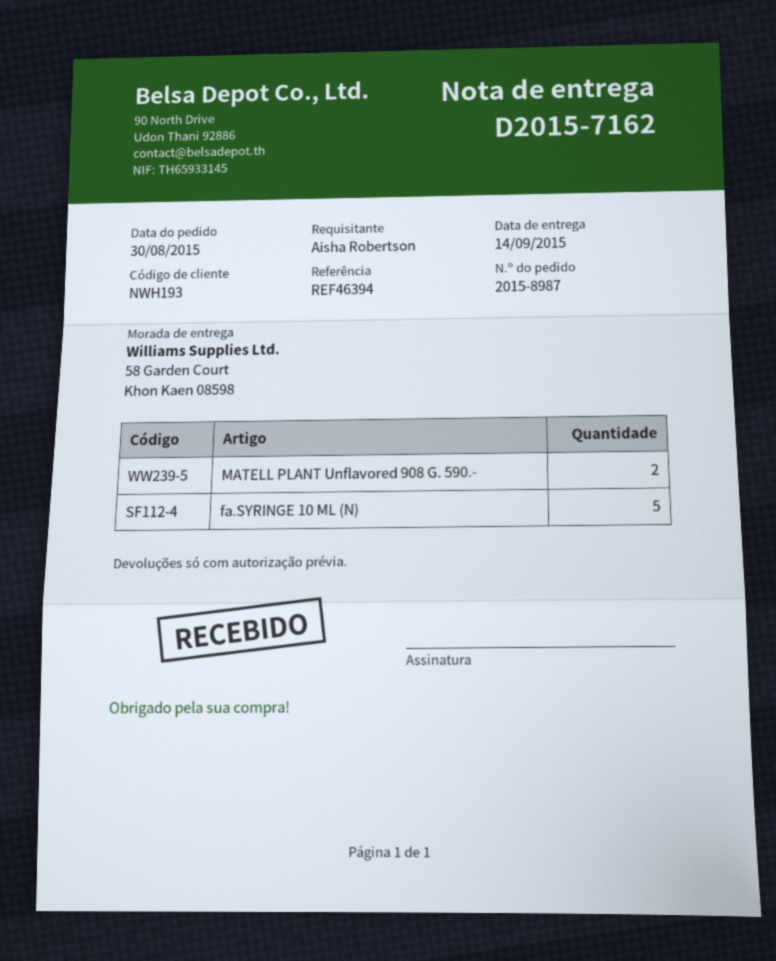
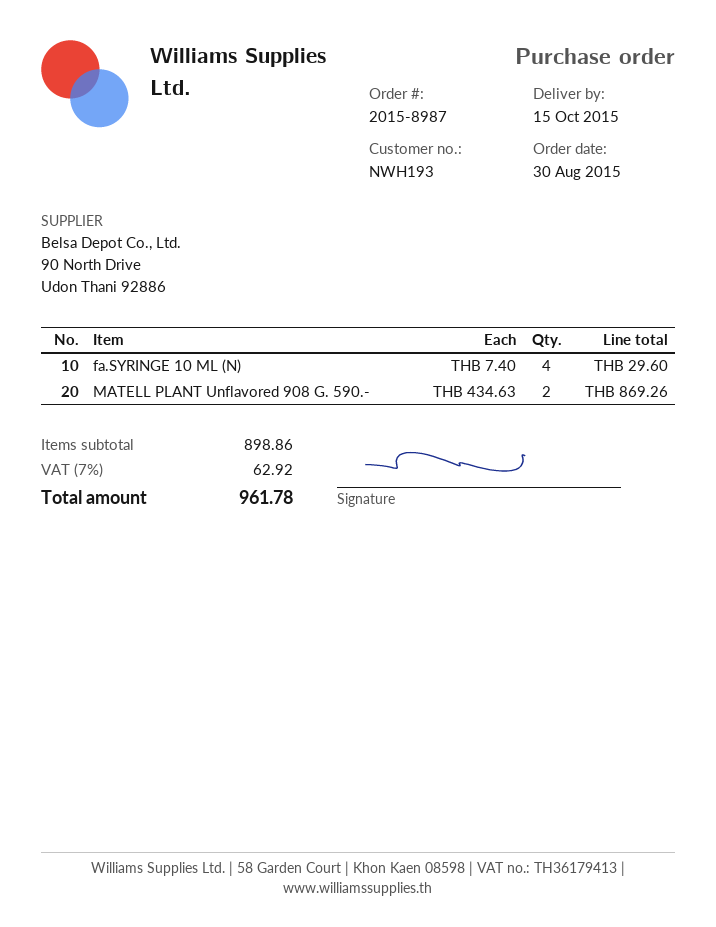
delivery date: 2015-09-14 -> 2015-10-15
fa.SYRINGE 10 ML (N): 5 -> 4

